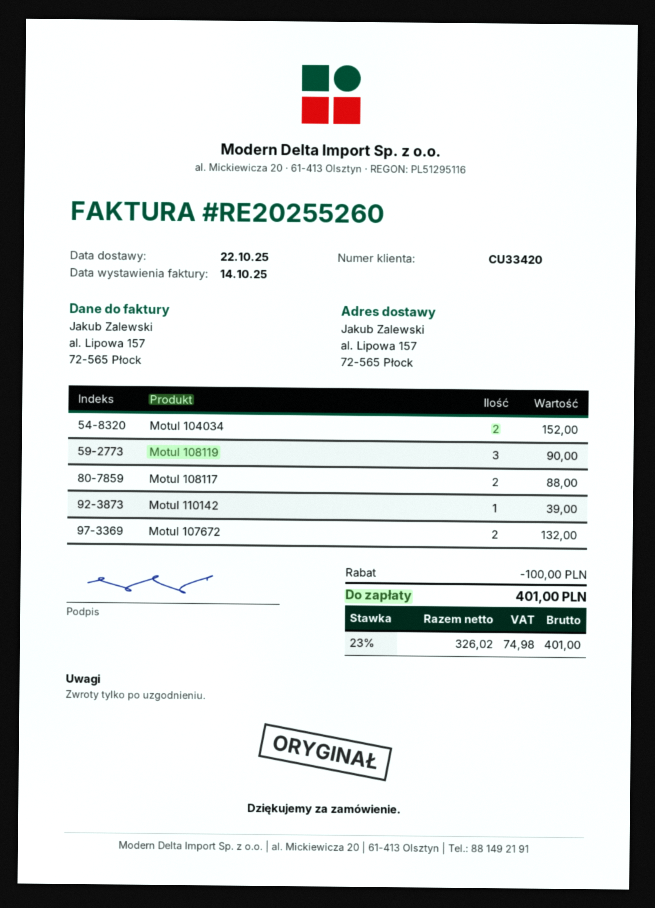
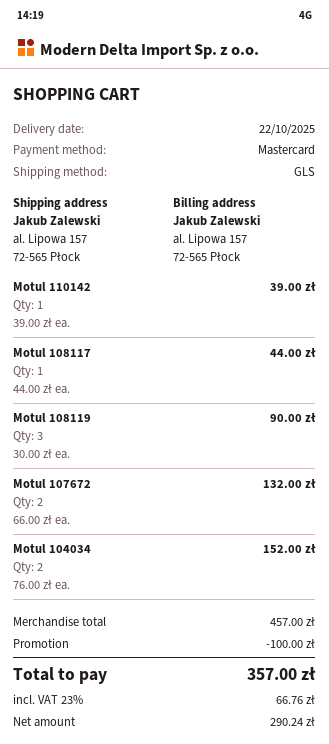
Motul 108117: 2 for 88.00 -> 1 for 44.00
net: 326.02 -> 290.24
tax: 23% = 74.98 -> 23% = 66.76
total: 401.00 -> 357.00

